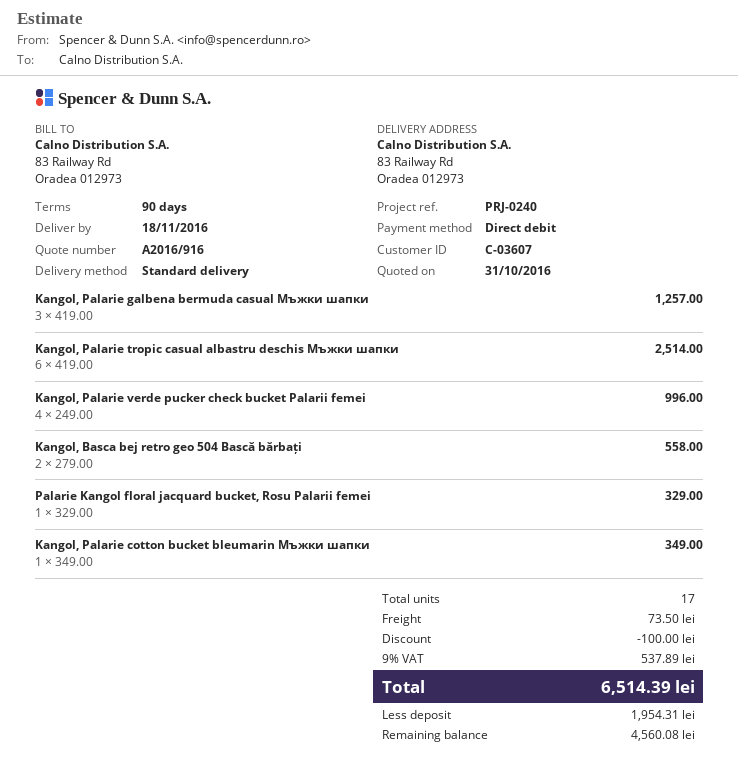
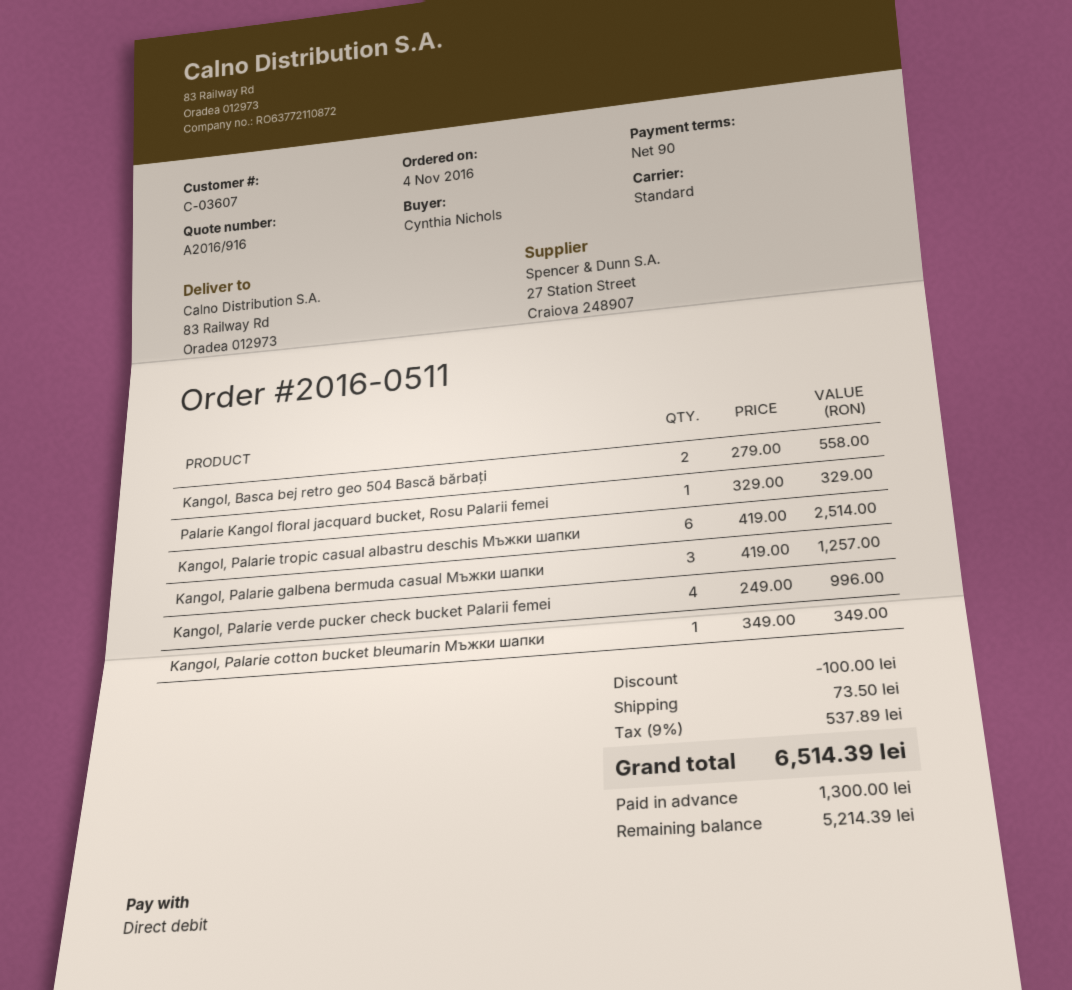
deposit: 1954.31 -> 1300.00
balance: 4560.08 -> 5214.39

